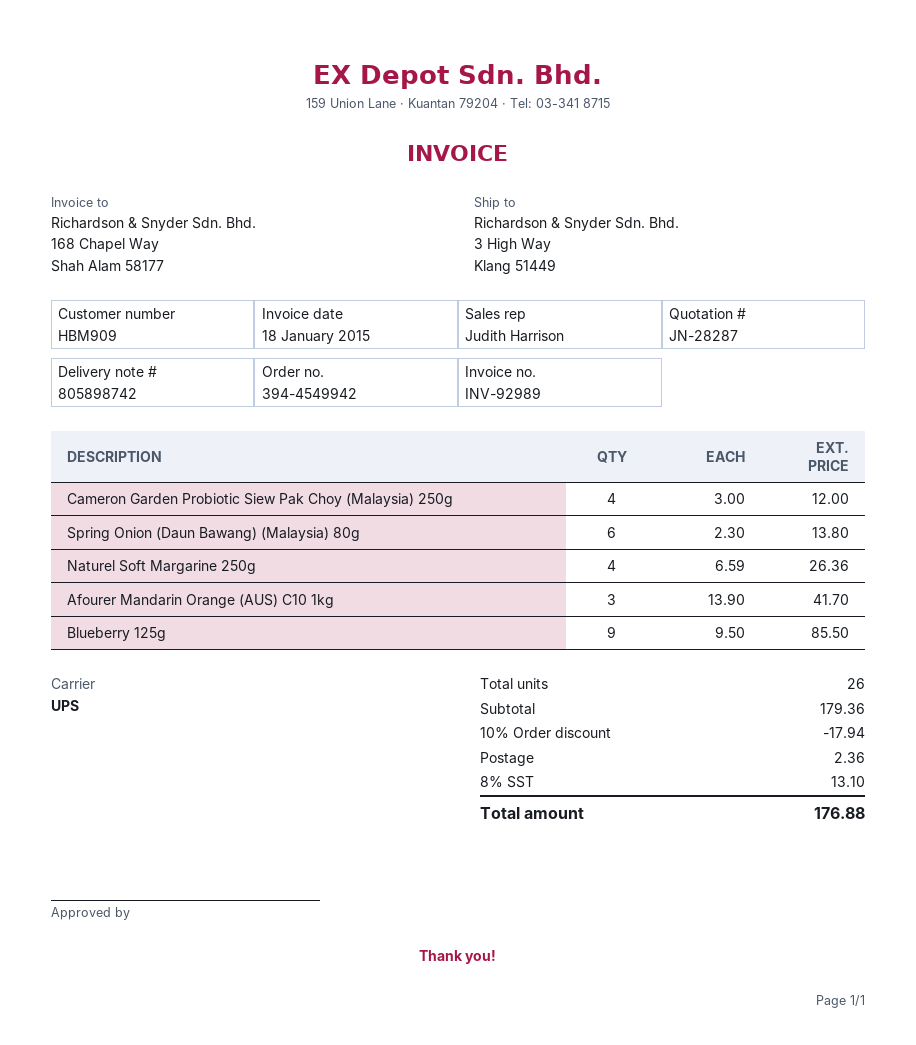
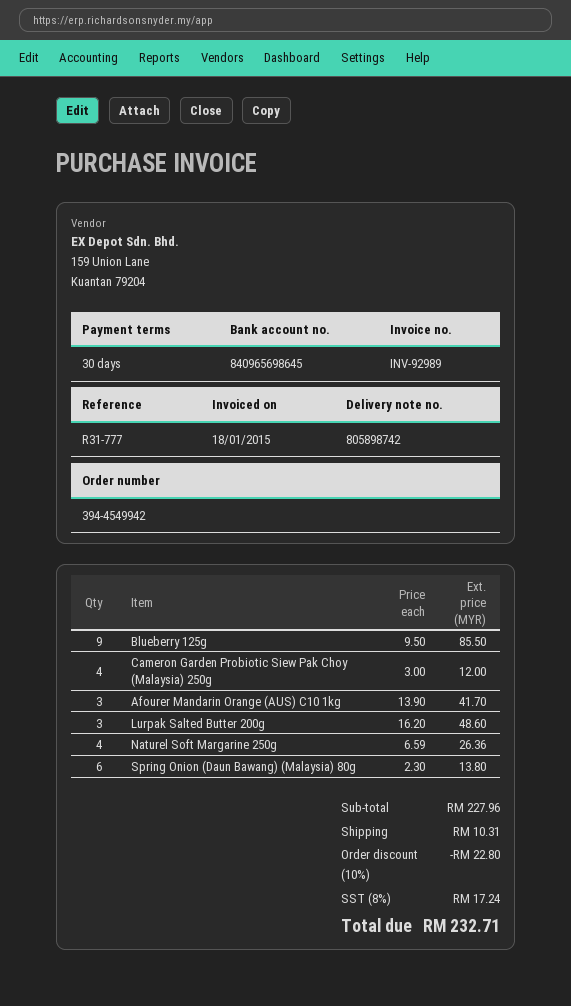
Lurpak Salted Butter 200g: none -> 3 x 16.20 = 48.60
subtotal: 179.36 -> 227.96
discount: 10% = 17.94 -> 10% = 22.80
shipping: 2.36 -> 10.31
tax: 8% = 13.10 -> 8% = 17.24
total: 176.88 -> 232.71

